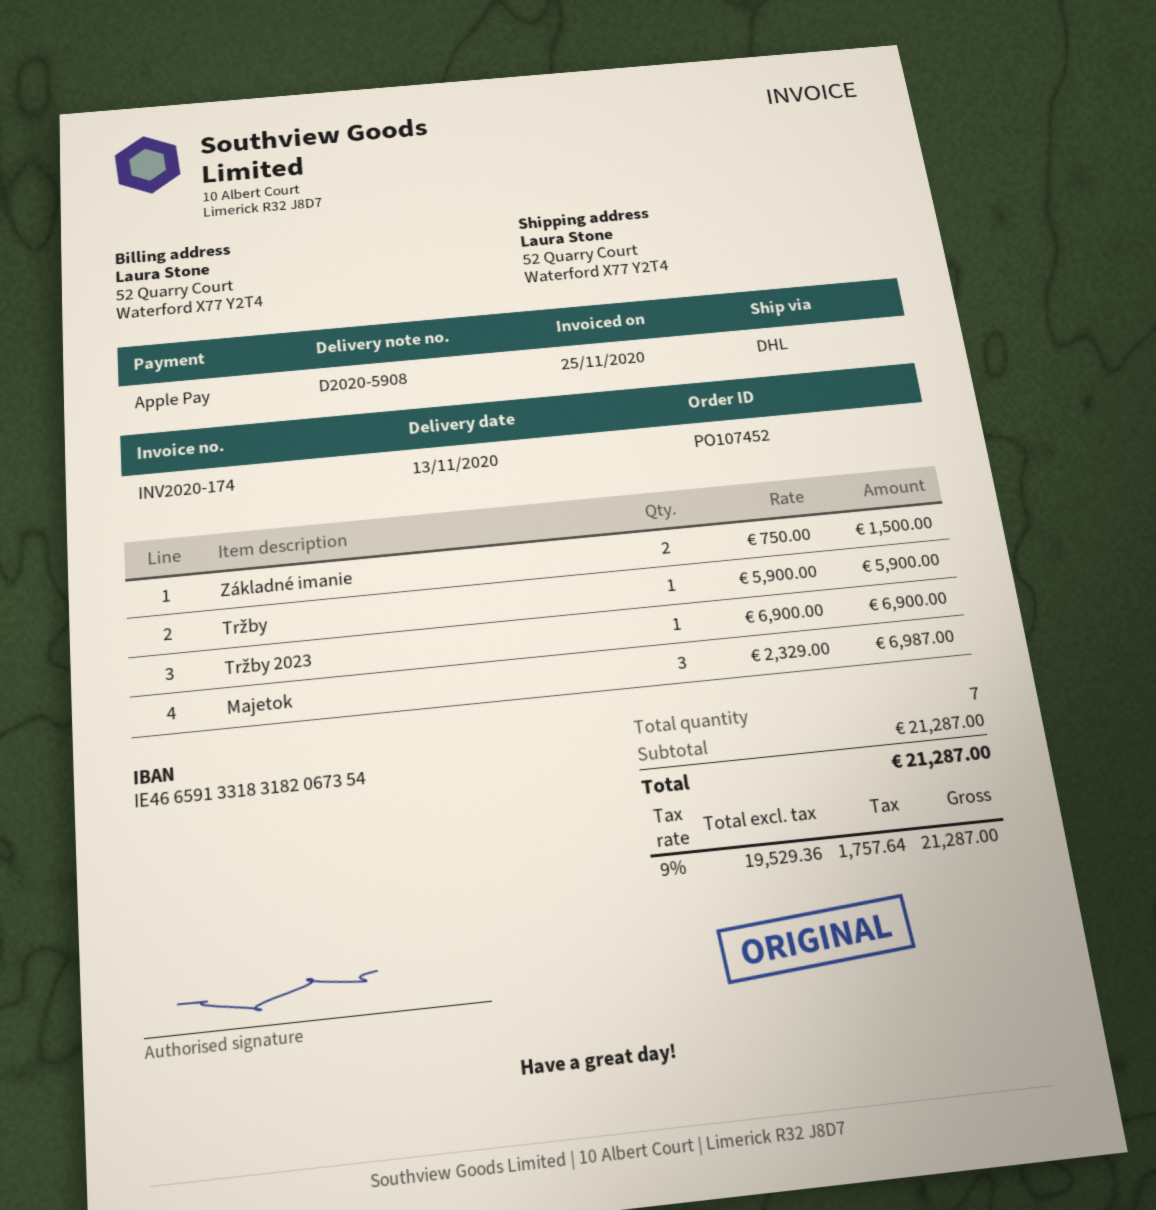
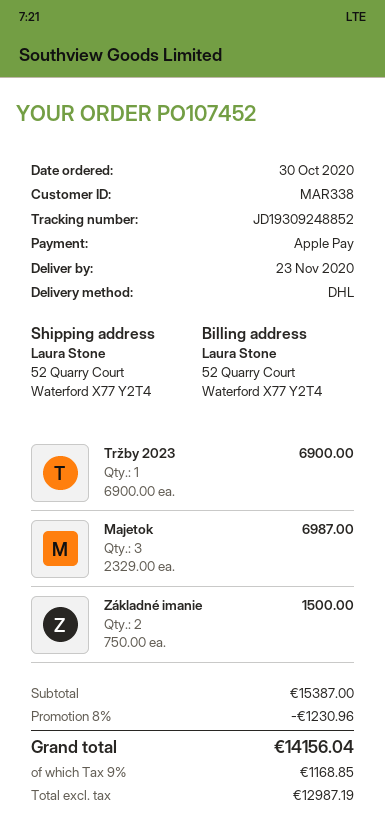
delivery date: 2020-11-13 -> 2020-11-23
Tržby: 1 x 5900.00 = 5900.00 -> none
subtotal: 21287.00 -> 15387.00
discount: none -> 8% = 1230.96
net: 19529.36 -> 12987.19
tax: 9% = 1757.64 -> 9% = 1168.85
total: 21287.00 -> 14156.04

